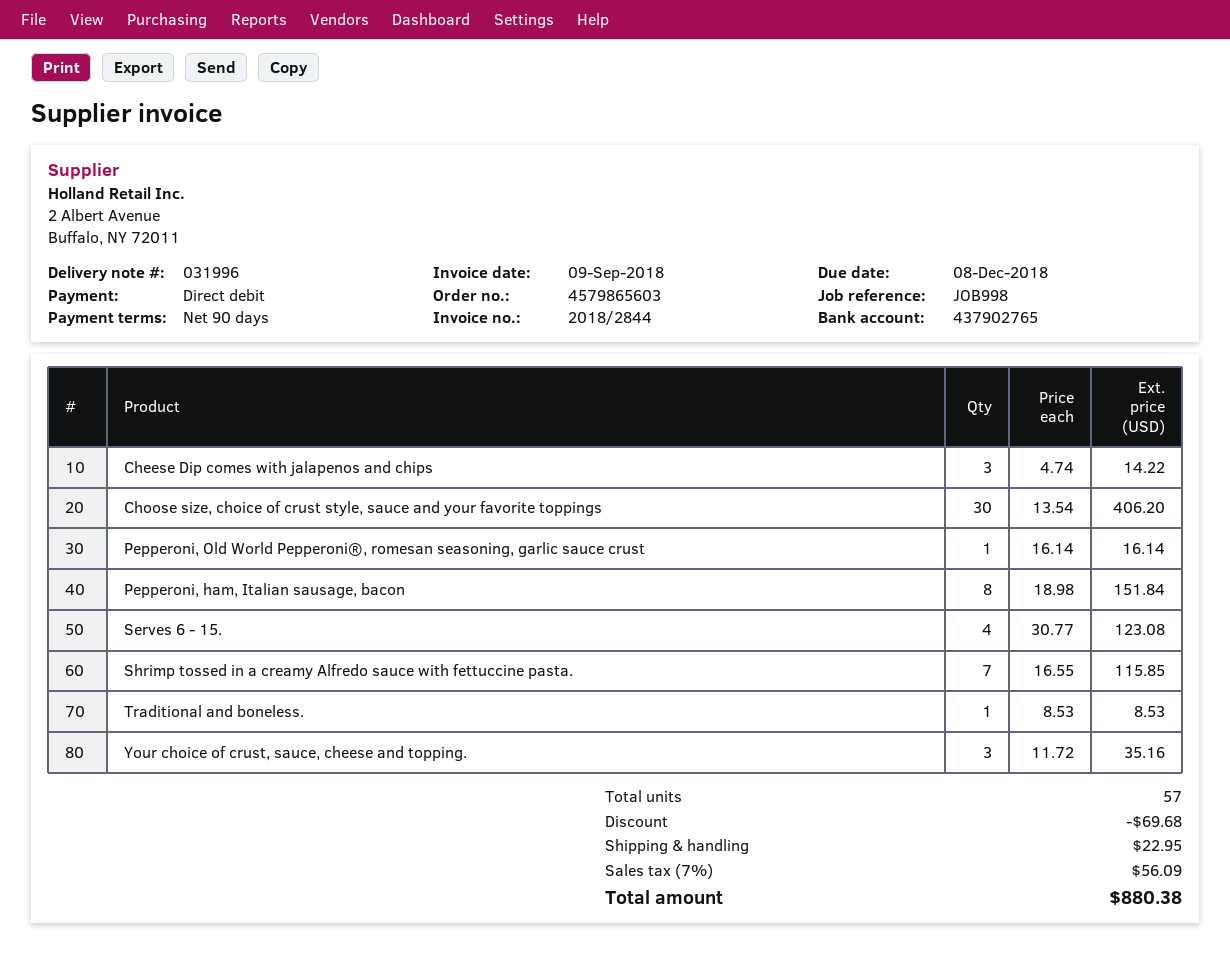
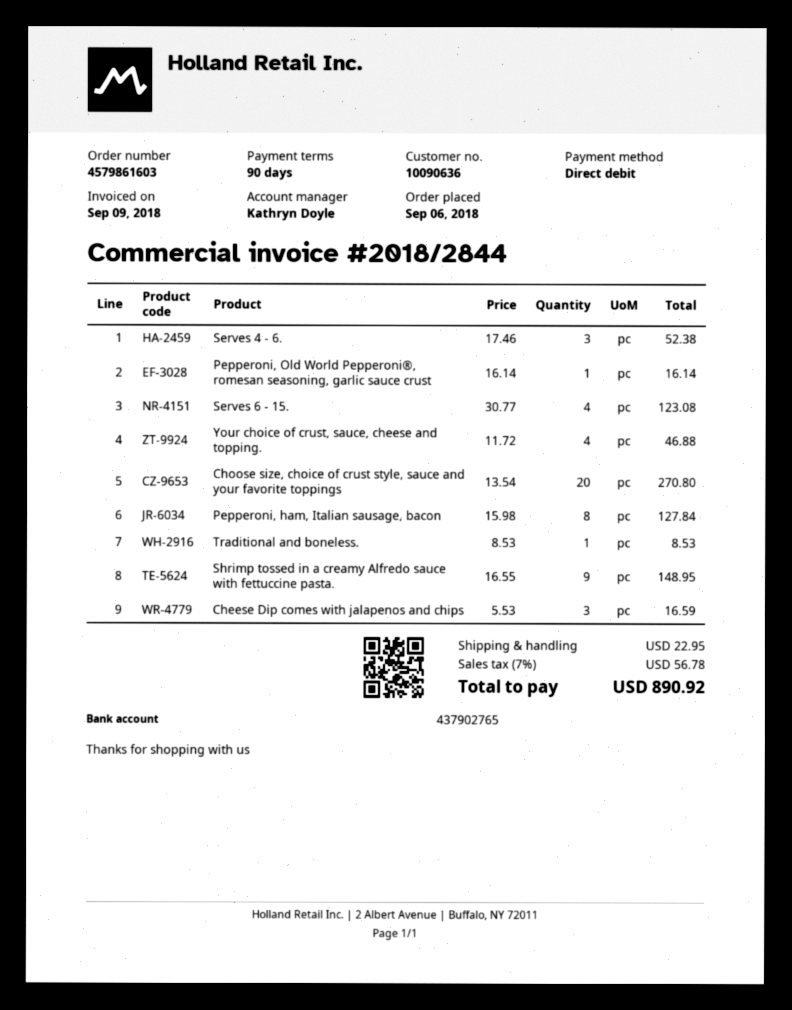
order number: 4579865603 -> 4579861603
Cheese Dip comes with jalapenos and chips: 3 x 4.74 = 14.22 -> 3 x 5.53 = 16.59
Choose size, choice of crust style, sauce and your favorite toppings: 30 x 13.54 = 406.20 -> 20 x 13.54 = 270.80
Pepperoni, ham, Italian sausage, bacon: 8 x 18.98 = 151.84 -> 8 x 15.98 = 127.84
Shrimp tossed in a creamy Alfredo sauce with fettuccine pasta.: 7 x 16.55 = 115.85 -> 9 x 16.55 = 148.95
Your choice of crust, sauce, cheese and topping.: 3 x 11.72 = 35.16 -> 4 x 11.72 = 46.88
Serves 4 - 6.: none -> 3 x 17.46 = 52.38
discount: 69.68 -> none
tax: 7% = 56.09 -> 7% = 56.78
total: 880.38 -> 890.92

